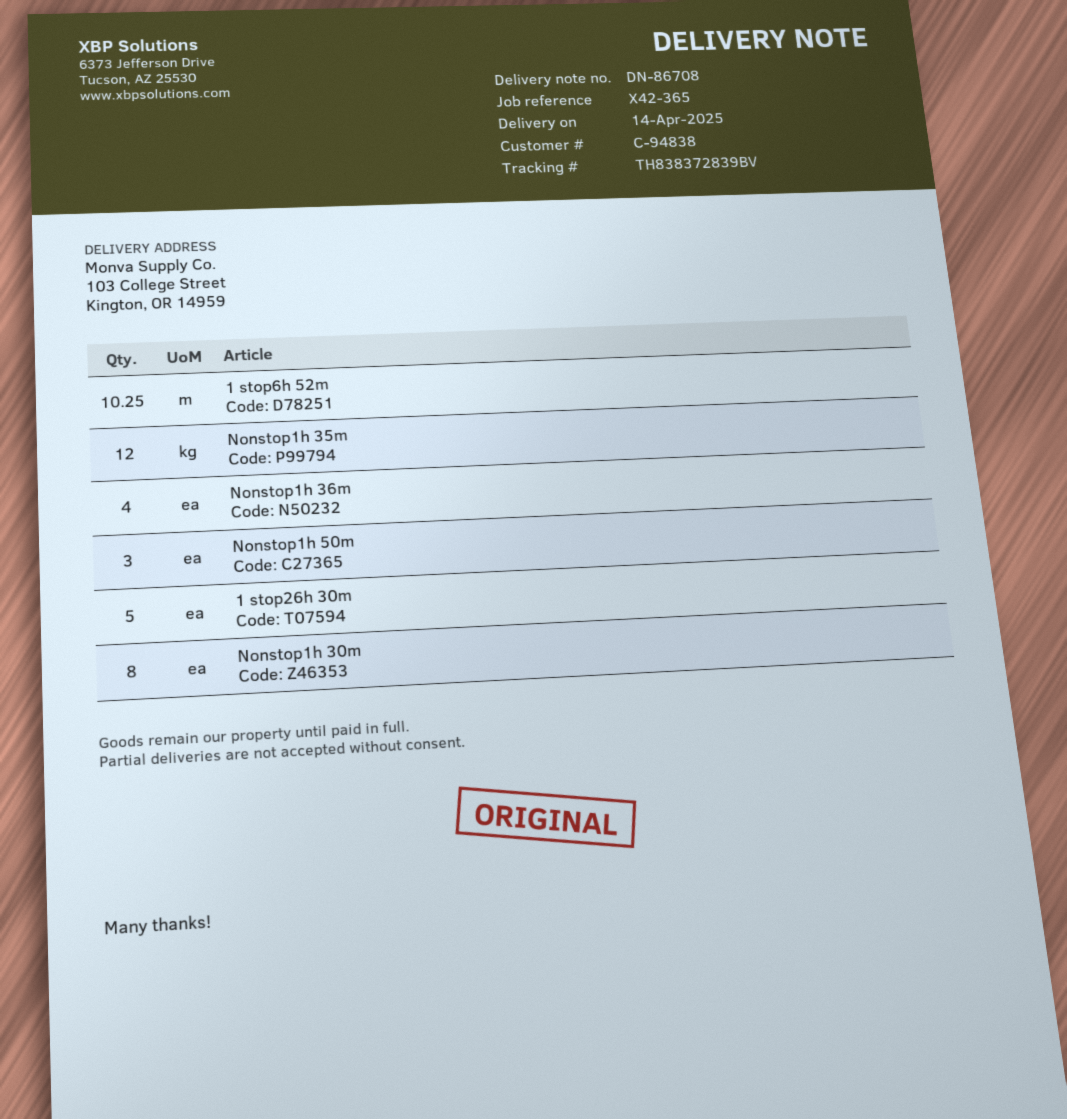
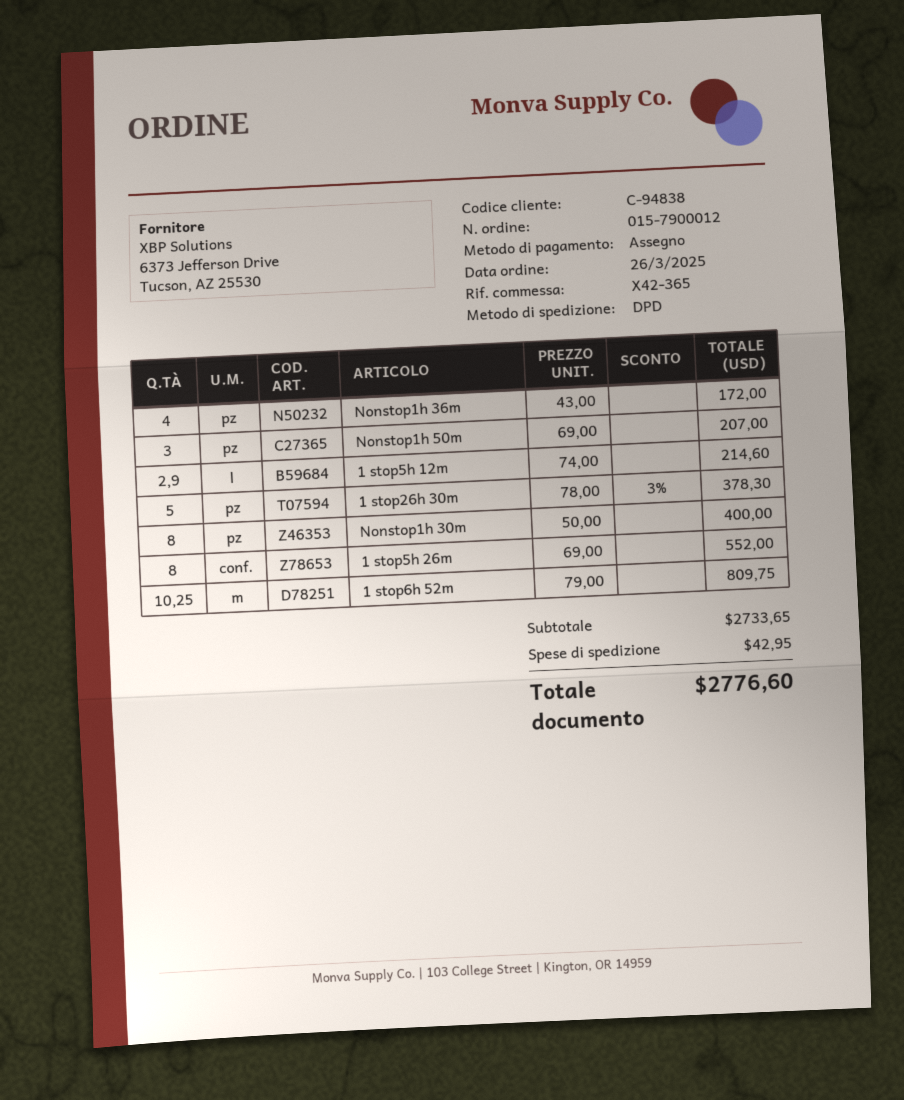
Nonstop1h 35m: 12 -> none
1 stop5h 12m: none -> 2.9
1 stop5h 26m: none -> 8

